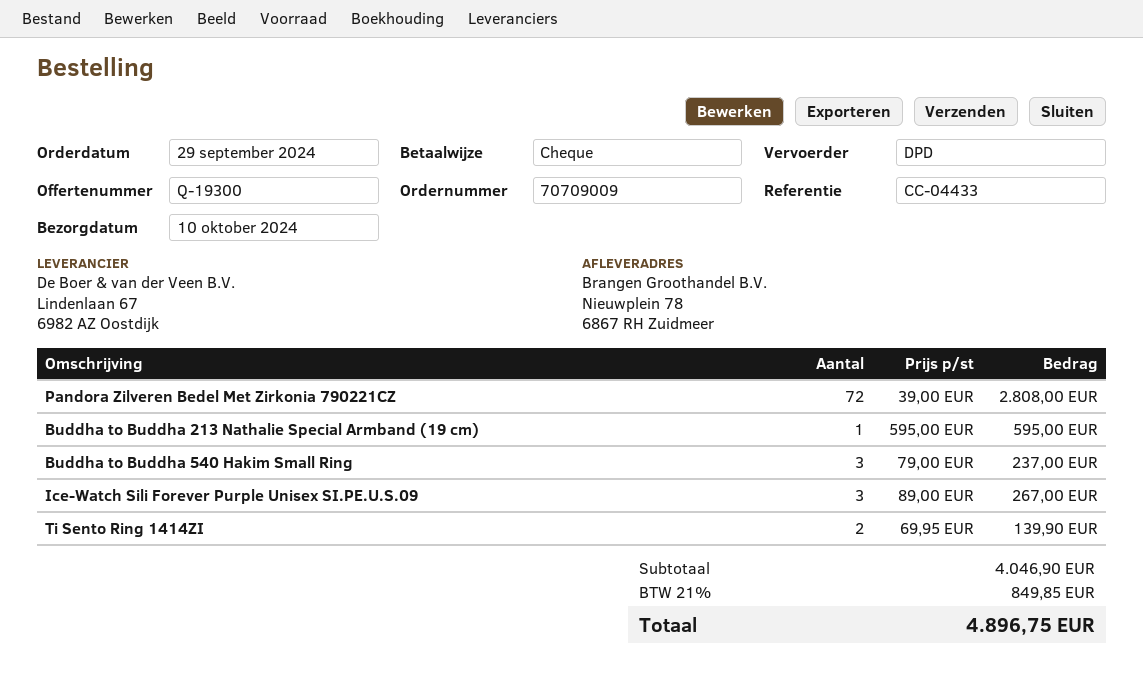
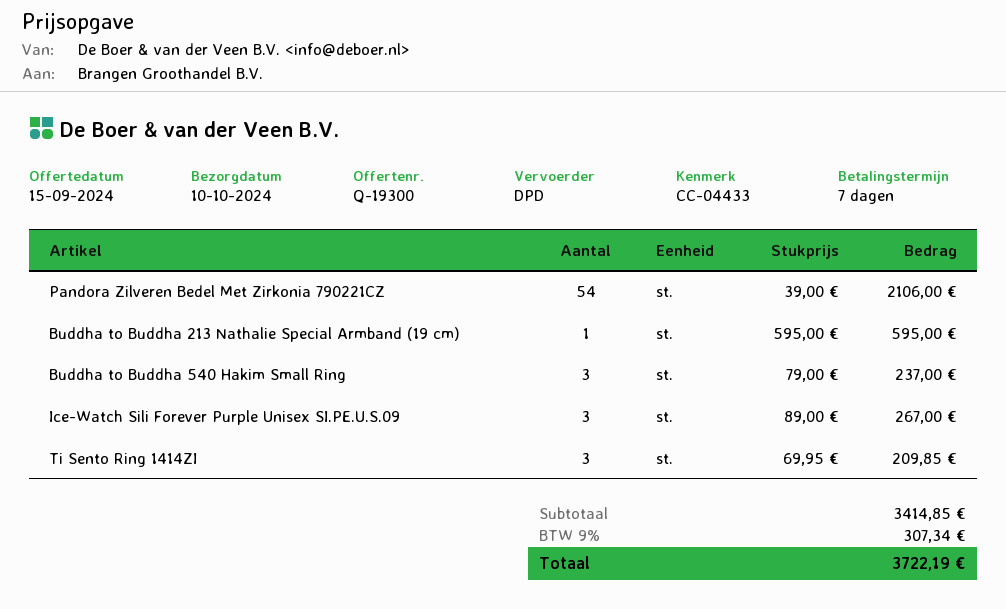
Pandora Zilveren Bedel Met Zirkonia 790221CZ: 72 x 39.00 = 2808.00 -> 54 x 39.00 = 2106.00
Ti Sento Ring 1414ZI: 2 x 69.95 = 139.90 -> 3 x 69.95 = 209.85
subtotal: 4046.90 -> 3414.85
tax: 21% = 849.85 -> 9% = 307.34
total: 4896.75 -> 3722.19

